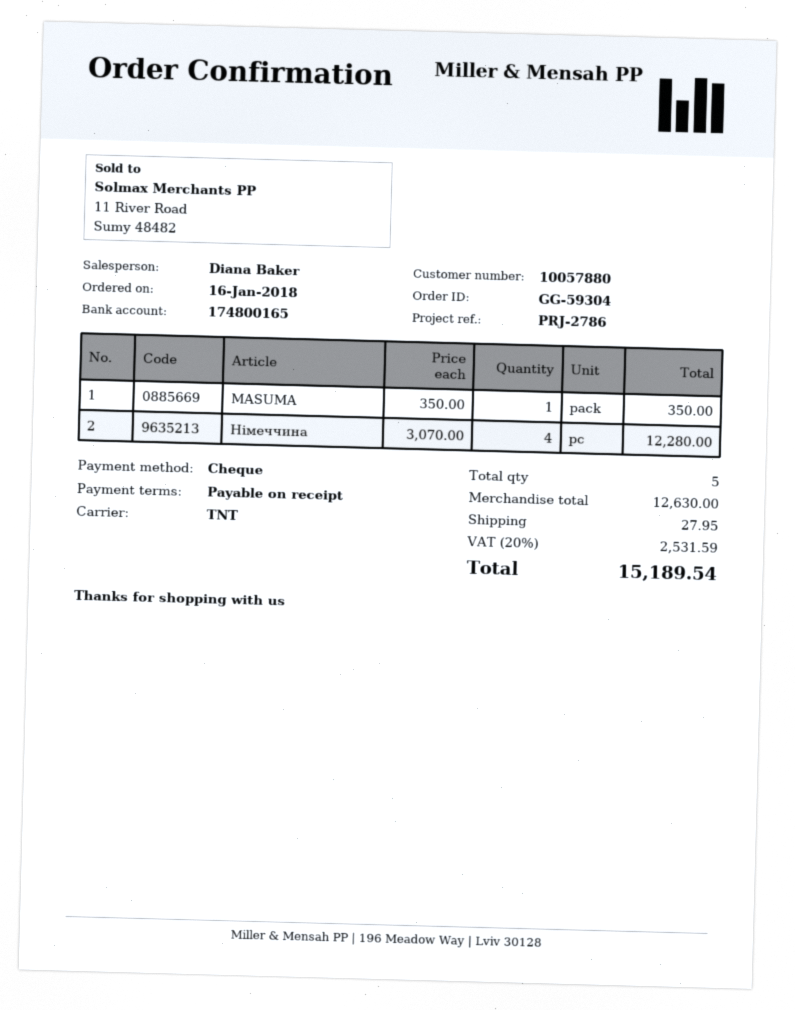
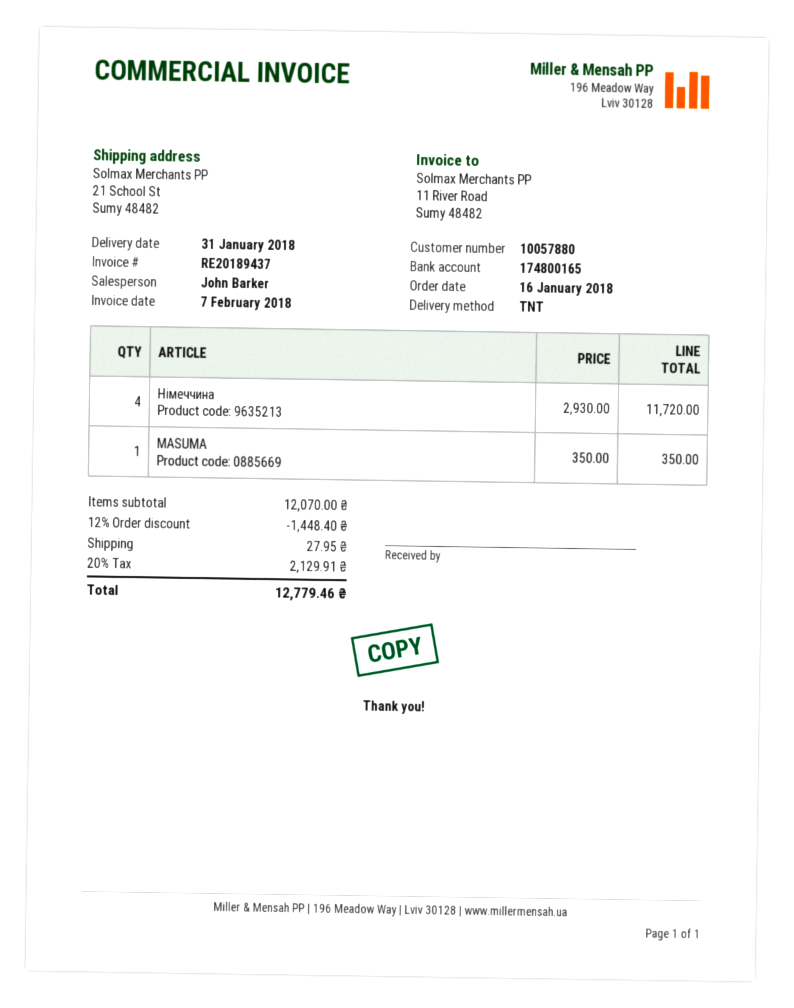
sales rep: Diana Baker -> John Barker
Німеччина: 4 x 3070.00 = 12280.00 -> 4 x 2930.00 = 11720.00
subtotal: 12630.00 -> 12070.00
discount: none -> 12% = 1448.40
tax: 20% = 2531.59 -> 20% = 2129.91
total: 15189.54 -> 12779.46

